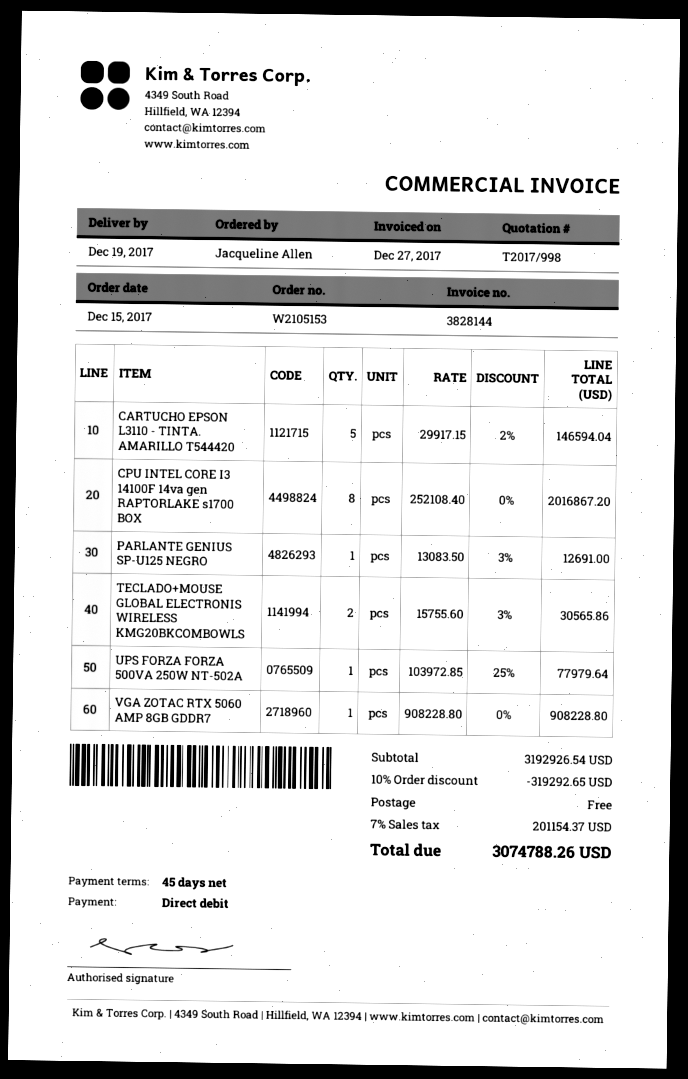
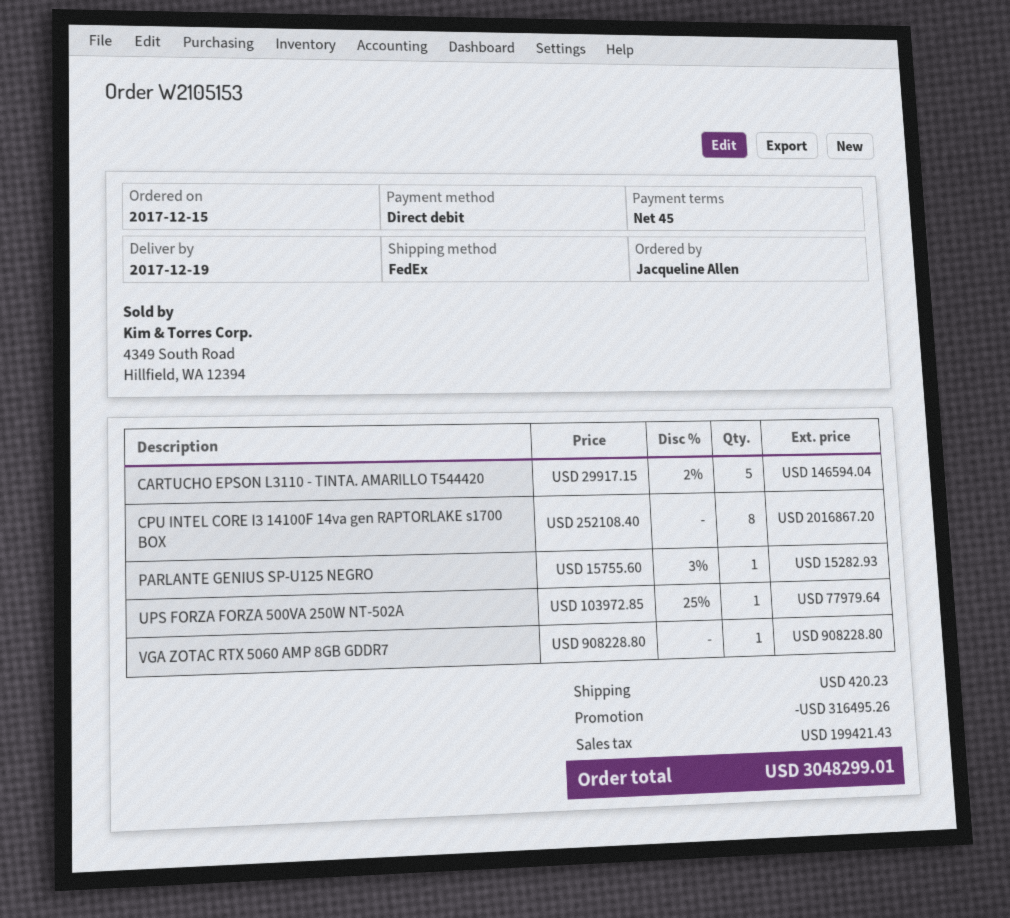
PARLANTE GENIUS SP-U125 NEGRO: 1 x 13083.50 - 3% = 12691.00 -> 1 x 15755.60 - 3% = 15282.93
TECLADO+MOUSE GLOBAL ELECTRONIS WIRELESS KMG20BKCOMBOWLS: 2 x 15755.60 - 3% = 30565.86 -> none
discount: 319292.65 -> 316495.26
shipping: 0.00 -> 420.23
tax: 201154.37 -> 199421.43
total: 3074788.26 -> 3048299.01

